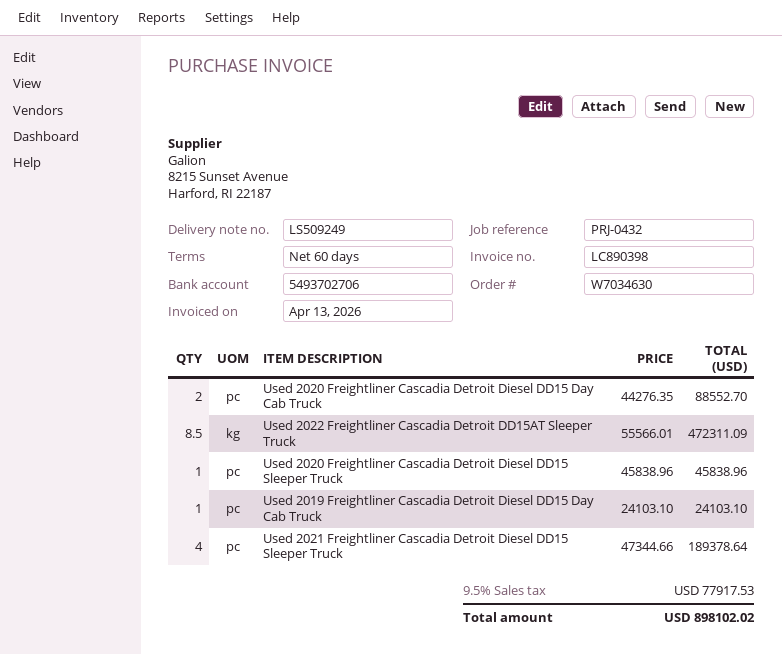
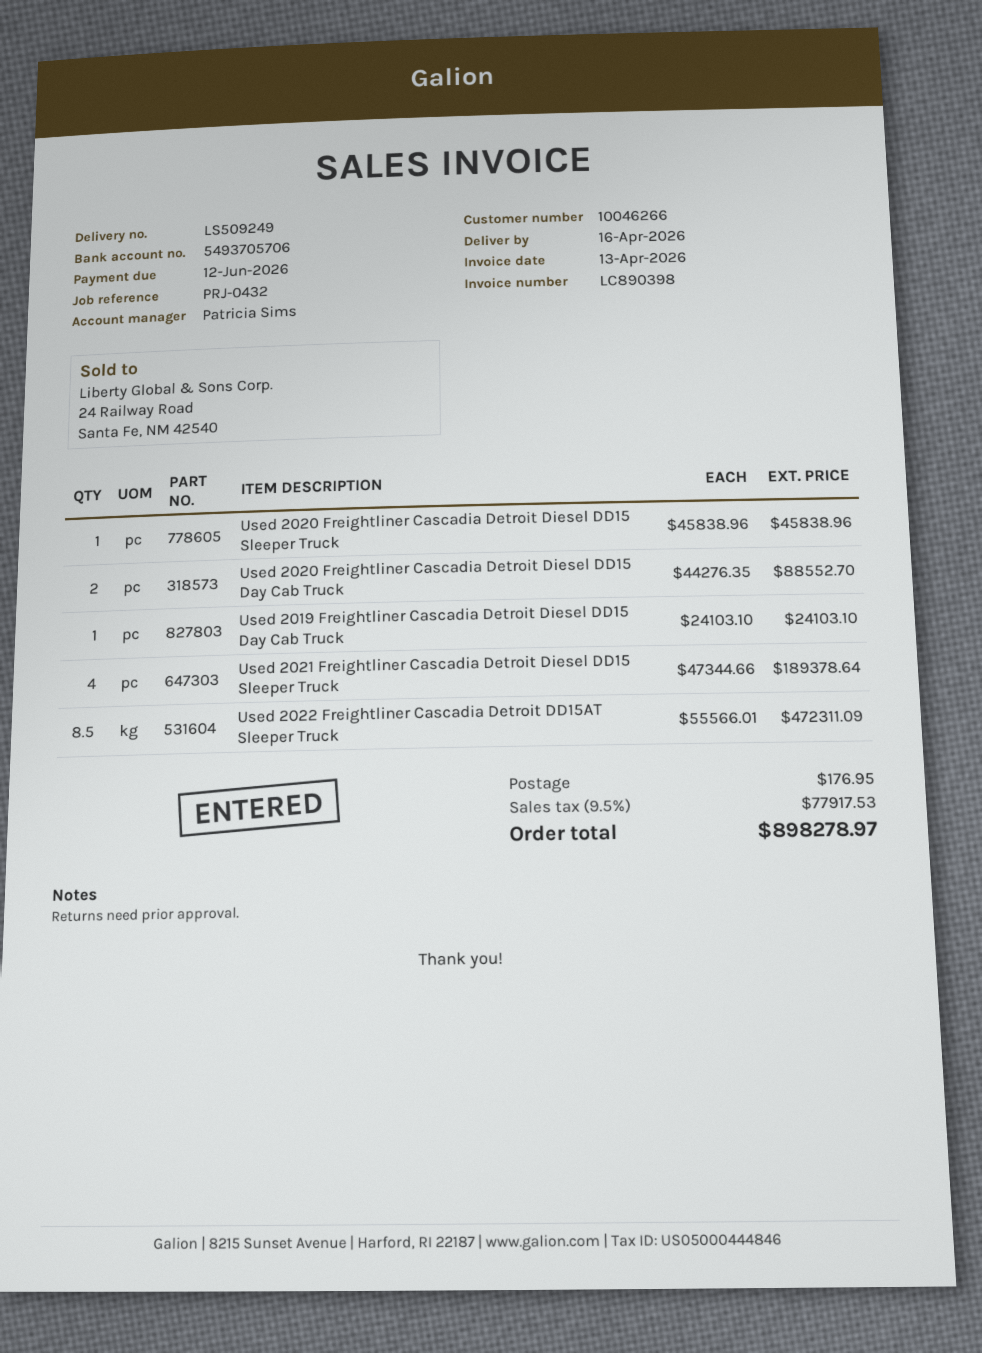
bank account: 5493702706 -> 5493705706
shipping: none -> 176.95
total: 898102.02 -> 898278.97

